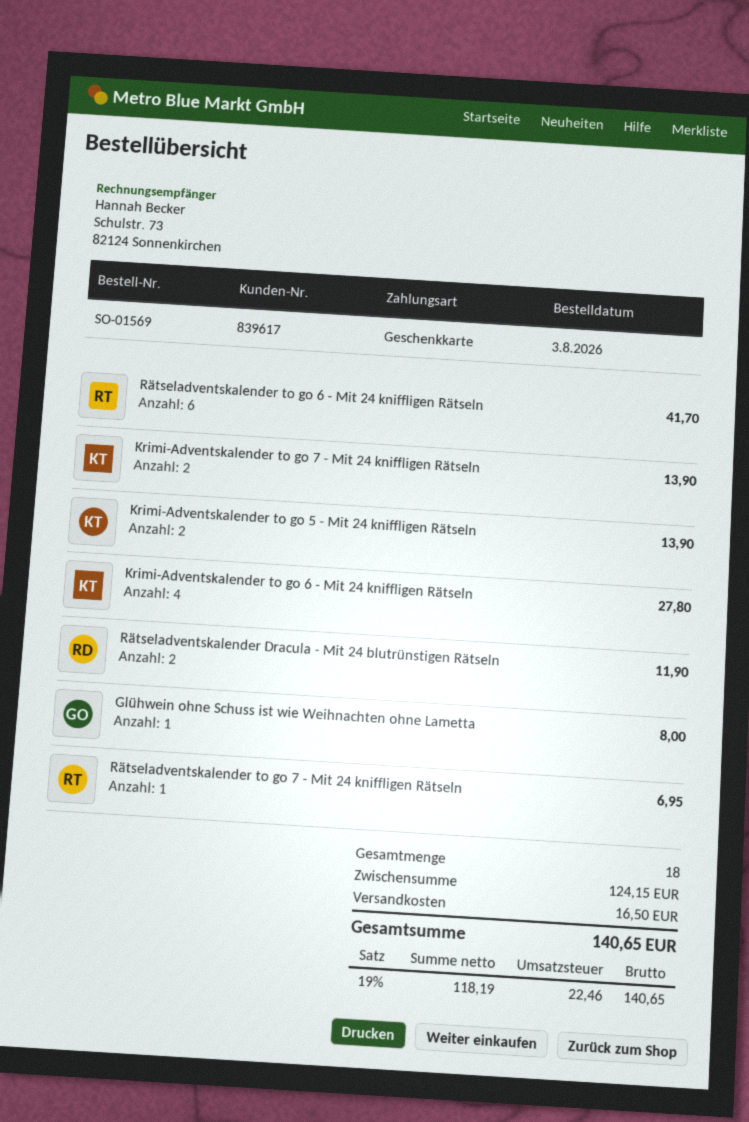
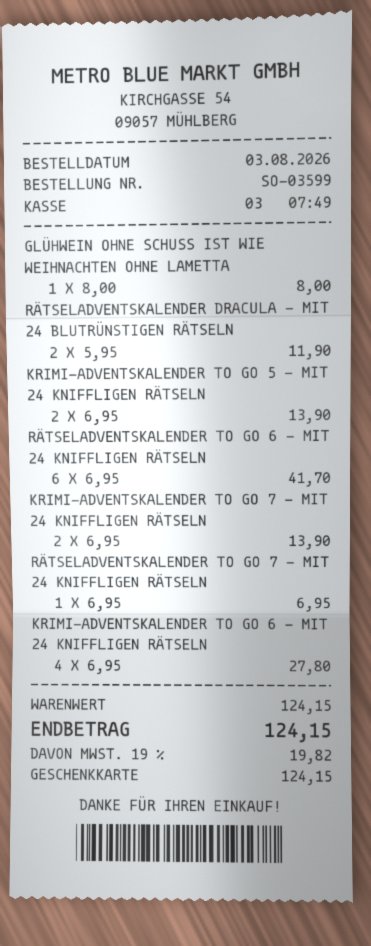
order number: SO-01569 -> SO-03599
shipping: 16.50 -> none
tax: 19% = 22.46 -> 19% = 19.82
total: 140.65 -> 124.15

